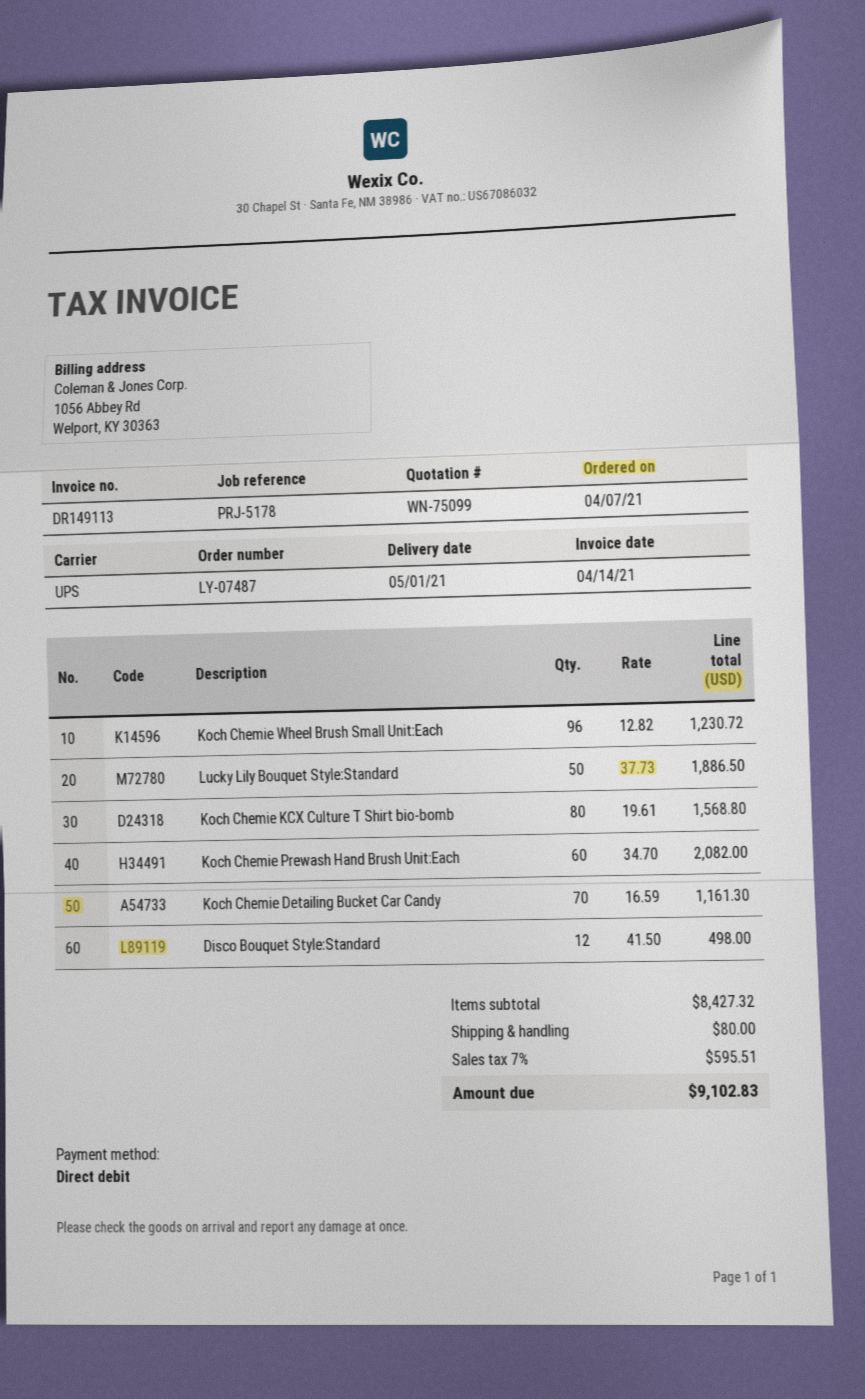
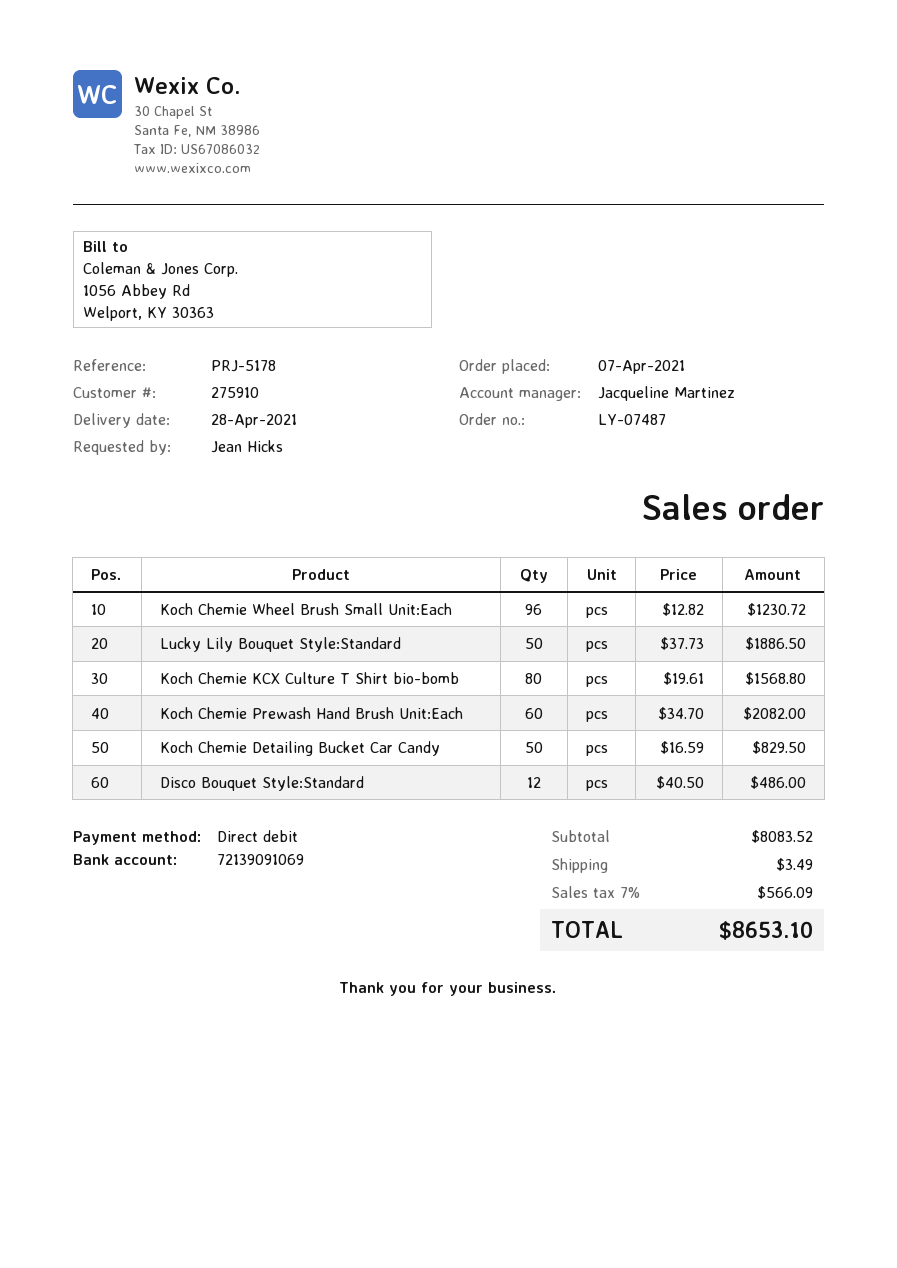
delivery date: 2021-05-01 -> 2021-04-28
Koch Chemie Detailing Bucket Car Candy: 70 x 16.59 = 1161.30 -> 50 x 16.59 = 829.50
Disco Bouquet Style:Standard: 12 x 41.50 = 498.00 -> 12 x 40.50 = 486.00
subtotal: 8427.32 -> 8083.52
shipping: 80.00 -> 3.49
tax: 7% = 595.51 -> 7% = 566.09
total: 9102.83 -> 8653.10

